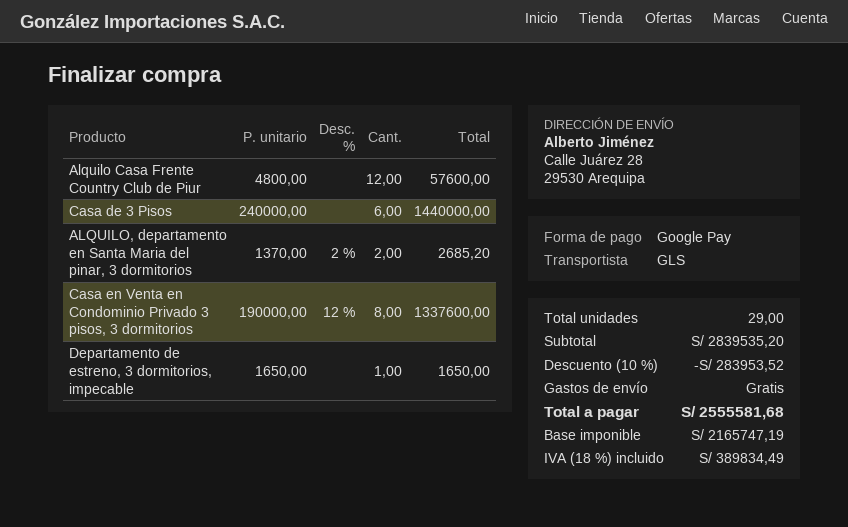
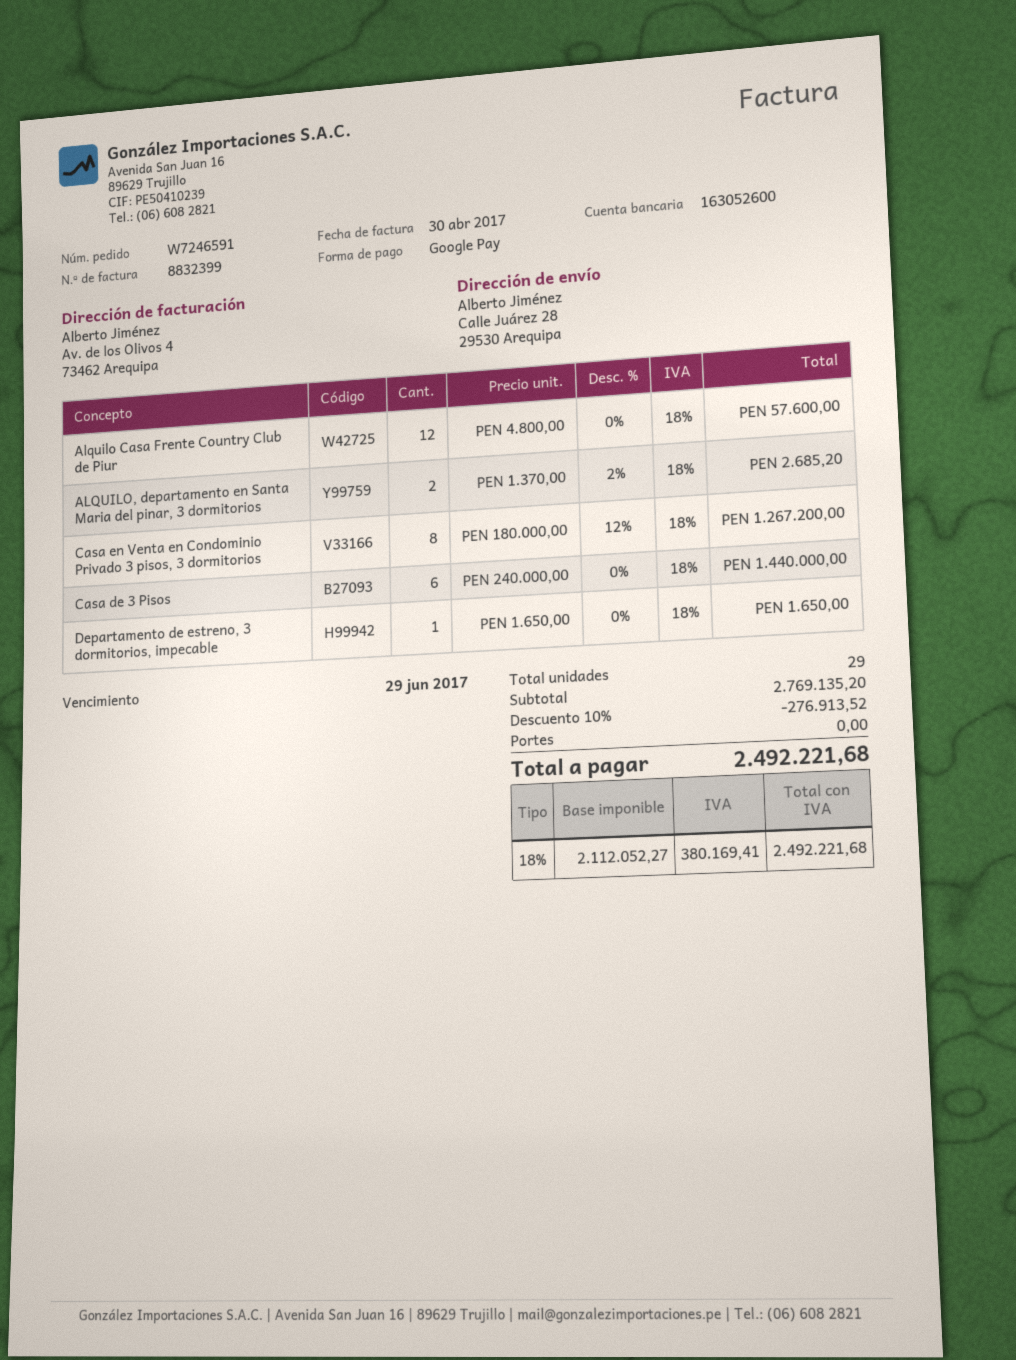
Casa en Venta en Condominio Privado 3 pisos, 3 dormitorios: 8 x 190000.00 - 12% = 1337600.00 -> 8 x 180000.00 - 12% = 1267200.00
subtotal: 2839535.20 -> 2769135.20
discount: 10% = 283953.52 -> 10% = 276913.52
net: 2165747.19 -> 2112052.27
tax: 18% = 389834.49 -> 18% = 380169.41
total: 2555581.68 -> 2492221.68

